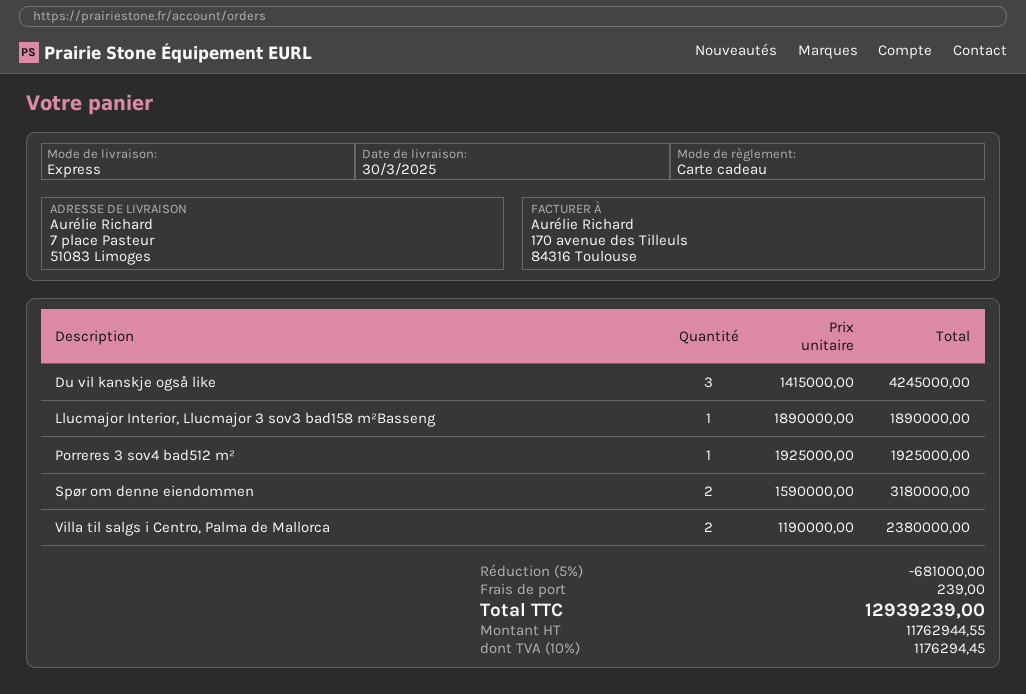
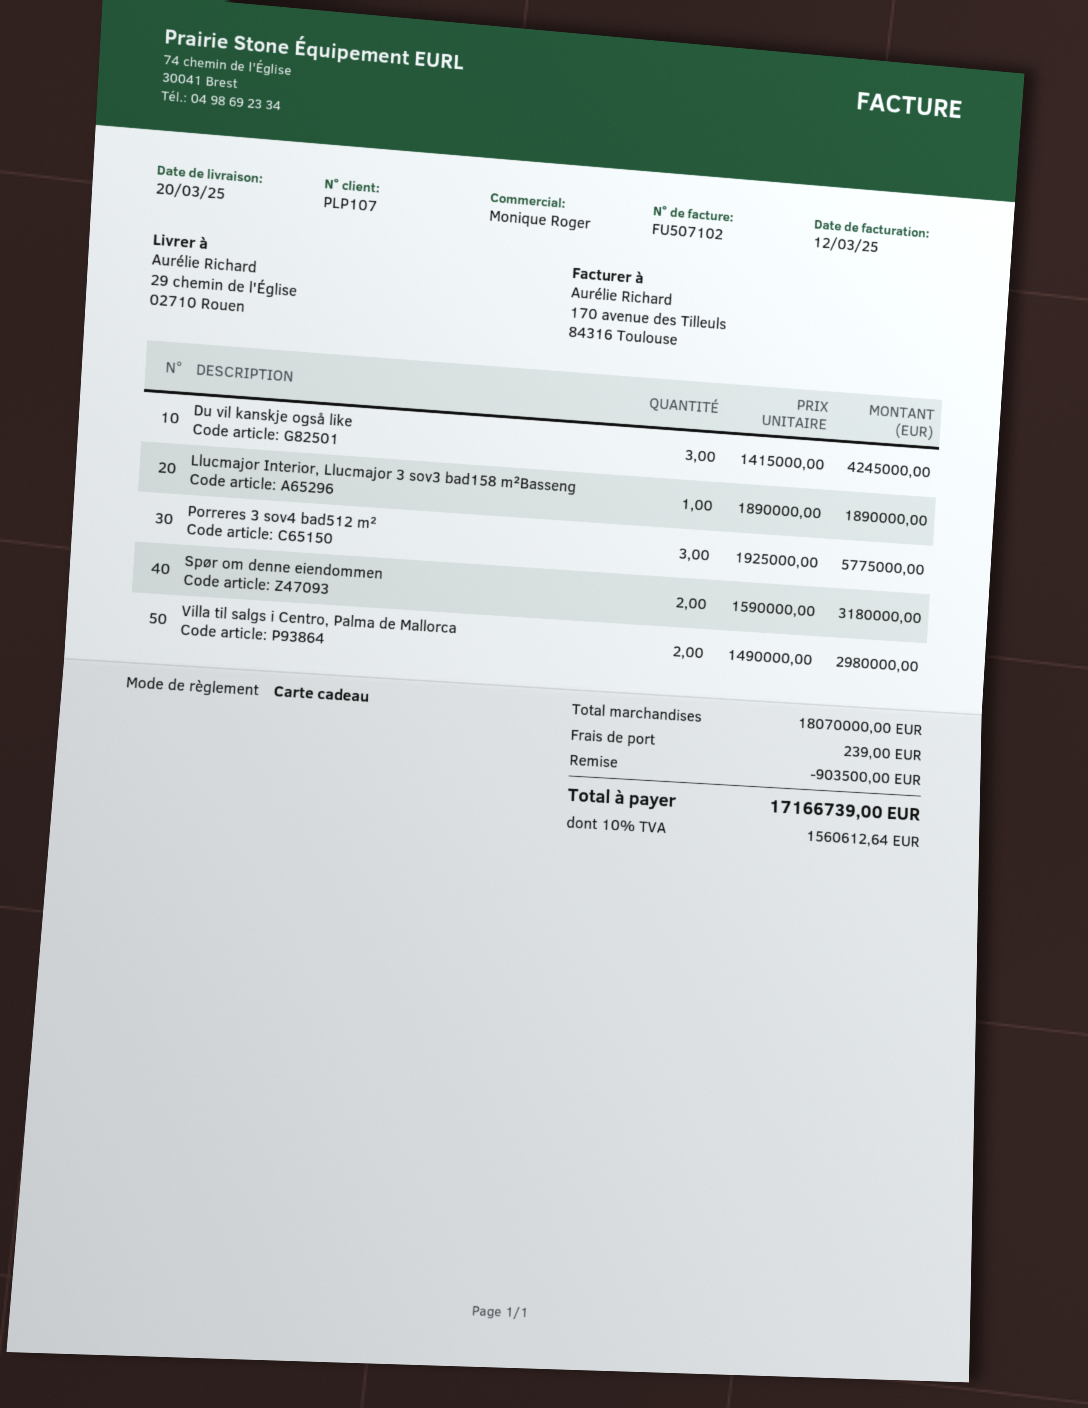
delivery date: 2025-03-30 -> 2025-03-20
ship to: 7 place Pasteur, 51083 Limoges -> 29 chemin de l'Église, 02710 Rouen
Porreres 3 sov4 bad512 m²: 1 x 1925000.00 = 1925000.00 -> 3 x 1925000.00 = 5775000.00
Villa til salgs i Centro, Palma de Mallorca: 2 x 1190000.00 = 2380000.00 -> 2 x 1490000.00 = 2980000.00
discount: 681000.00 -> 903500.00
tax: 10% = 1176294.45 -> 10% = 1560612.64
total: 12939239.00 -> 17166739.00

